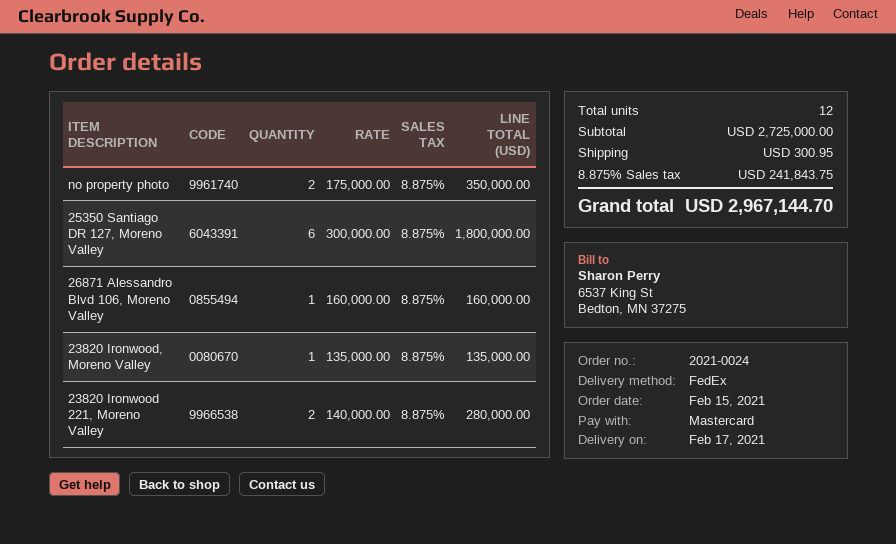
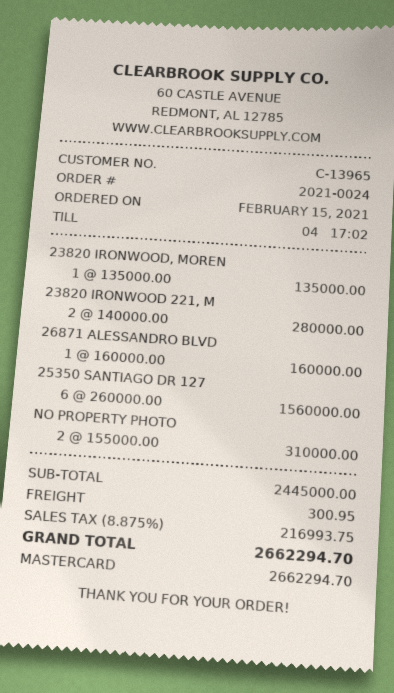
no property photo: 2 x 175000.00 = 350000.00 -> 2 x 155000.00 = 310000.00
25350 Santiago DR 127, Moreno Valley: 6 x 300000.00 = 1800000.00 -> 6 x 260000.00 = 1560000.00
subtotal: 2725000.00 -> 2445000.00
tax: 8.875% = 241843.75 -> 8.875% = 216993.75
total: 2967144.70 -> 2662294.70

